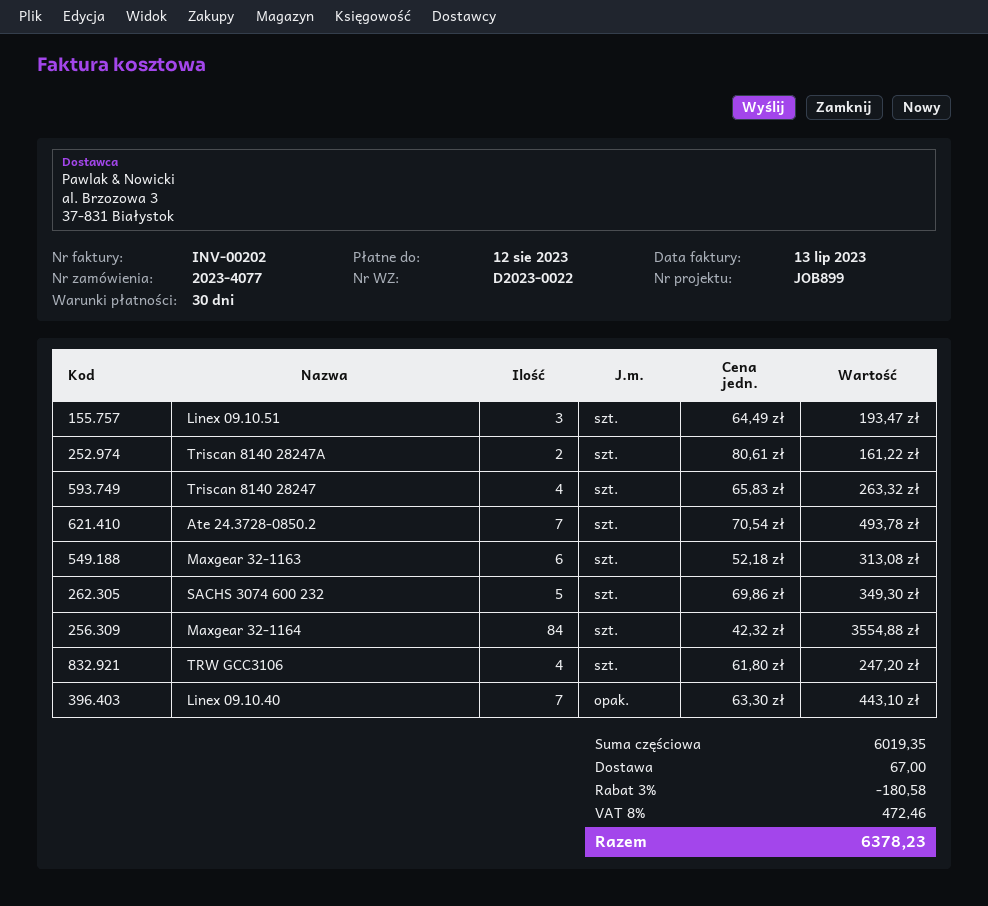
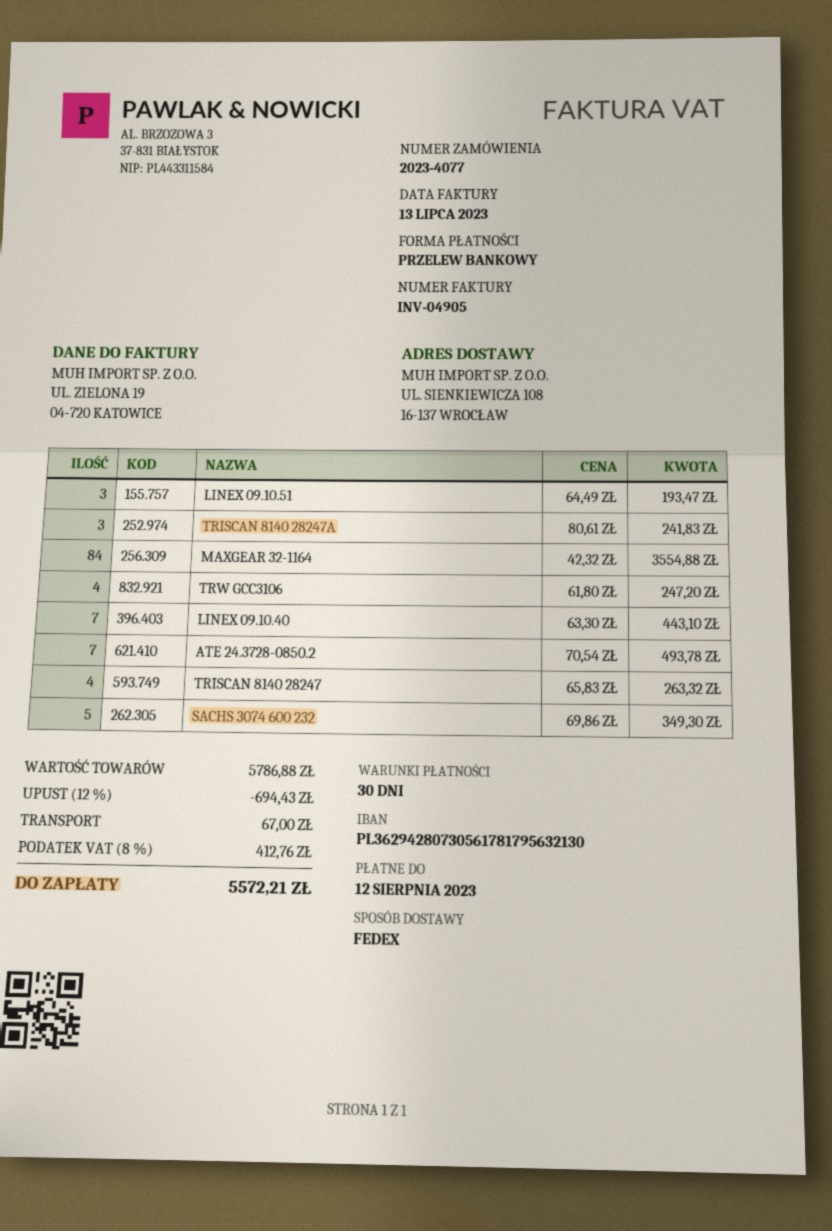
invoice number: INV-00202 -> INV-04905
Triscan 8140 28247A: 2 x 80.61 = 161.22 -> 3 x 80.61 = 241.83
Maxgear 32-1163: 6 x 52.18 = 313.08 -> none
subtotal: 6019.35 -> 5786.88
discount: 3% = 180.58 -> 12% = 694.43
tax: 8% = 472.46 -> 8% = 412.76
total: 6378.23 -> 5572.21

